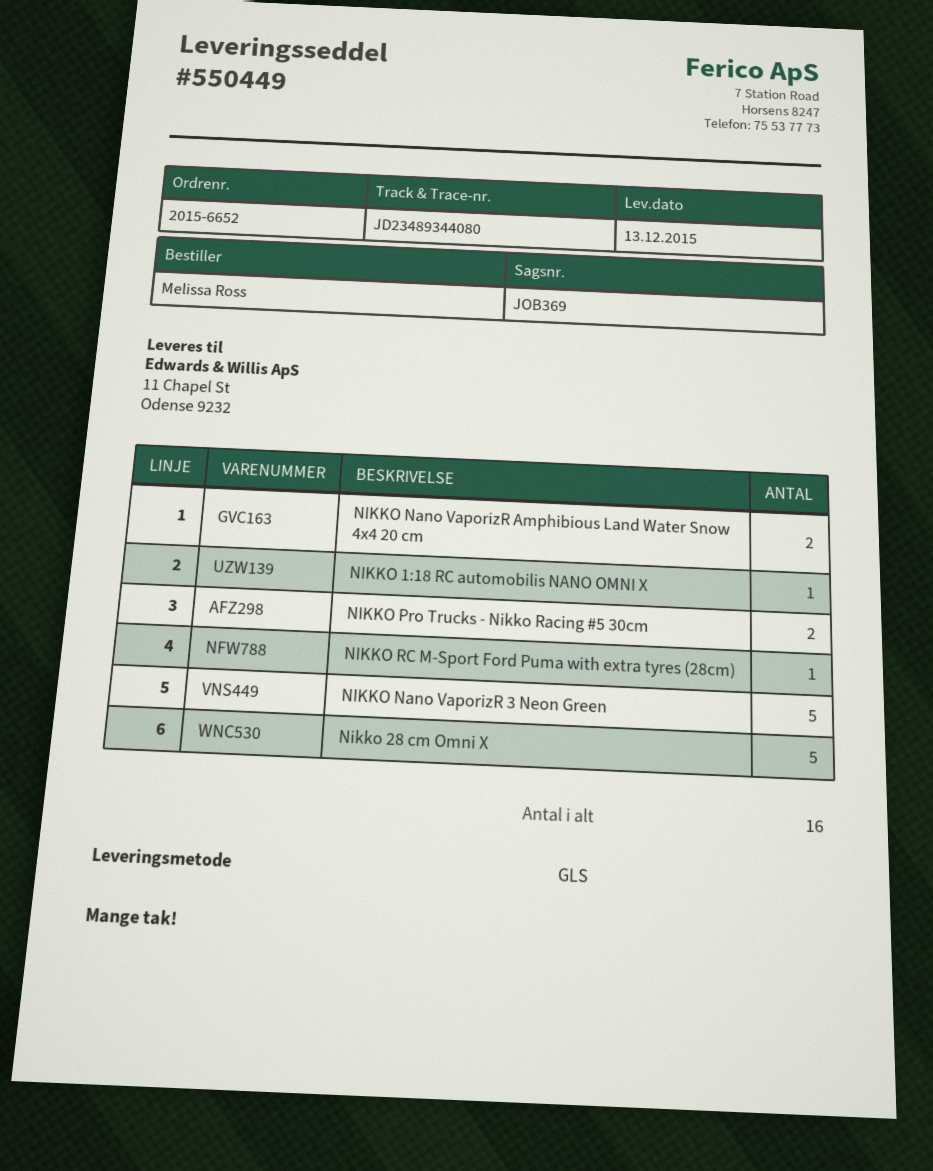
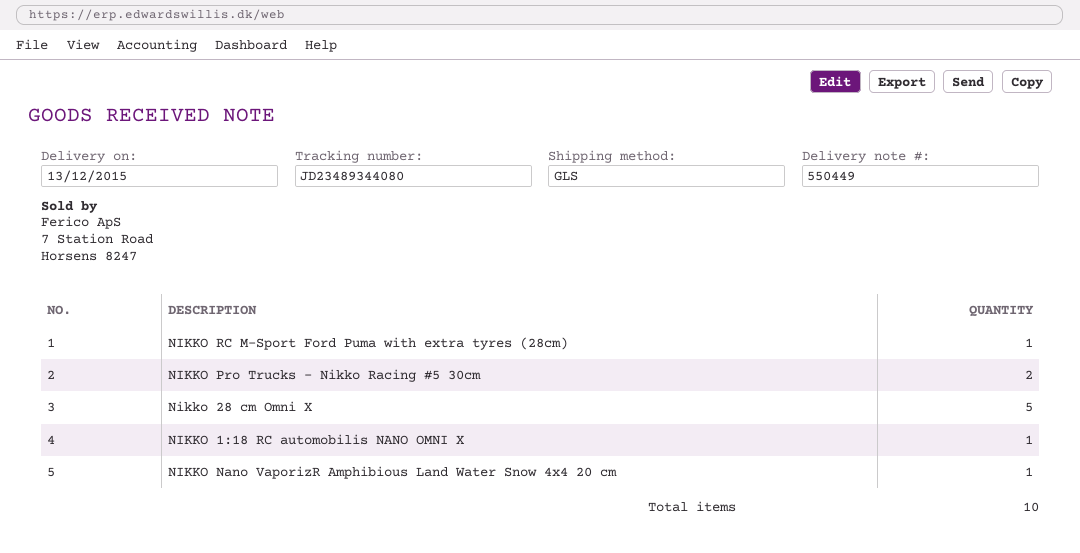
NIKKO Nano VaporizR Amphibious Land Water Snow 4x4 20 cm: 2 -> 1
NIKKO Nano VaporizR 3 Neon Green: 5 -> none
total quantity: 16 -> 10

